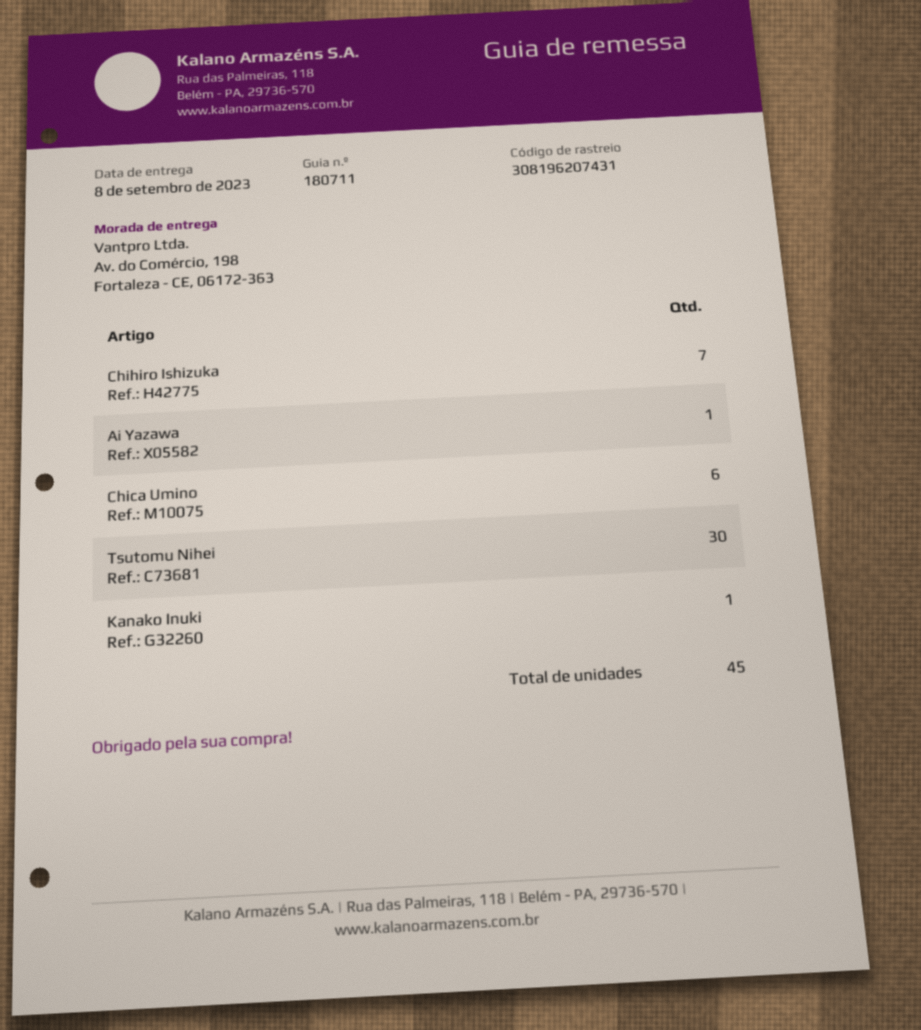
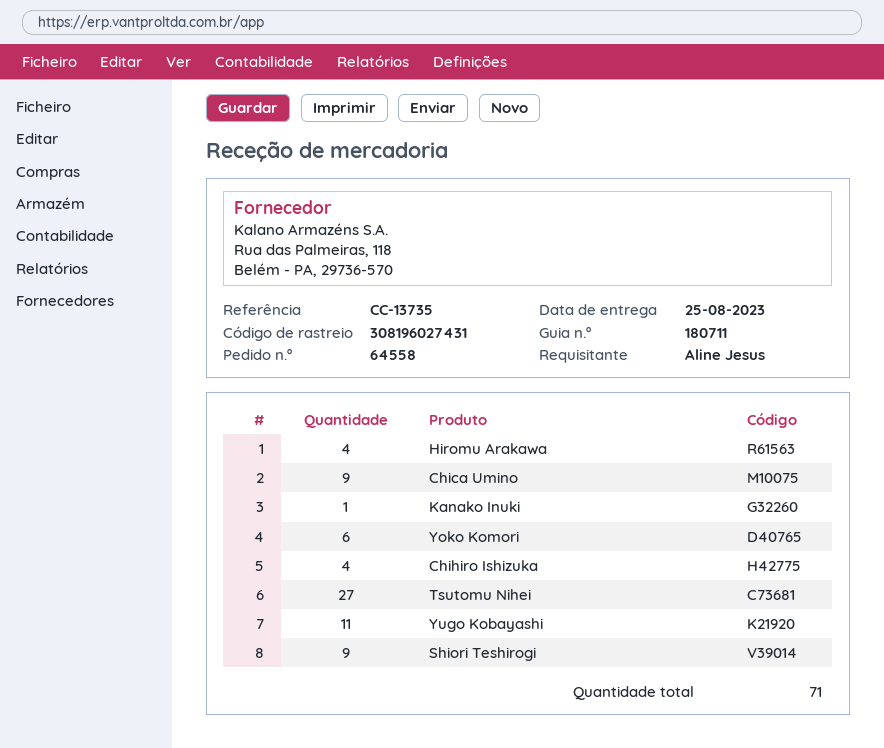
delivery date: 2023-09-08 -> 2023-08-25
tracking number: 308196207431 -> 308196027431
Chihiro Ishizuka: 7 -> 4
Ai Yazawa: 1 -> none
Chica Umino: 6 -> 9
Tsutomu Nihei: 30 -> 27
Hiromu Arakawa: none -> 4
Yoko Komori: none -> 6
Yugo Kobayashi: none -> 11
Shiori Teshirogi: none -> 9
total quantity: 45 -> 71

